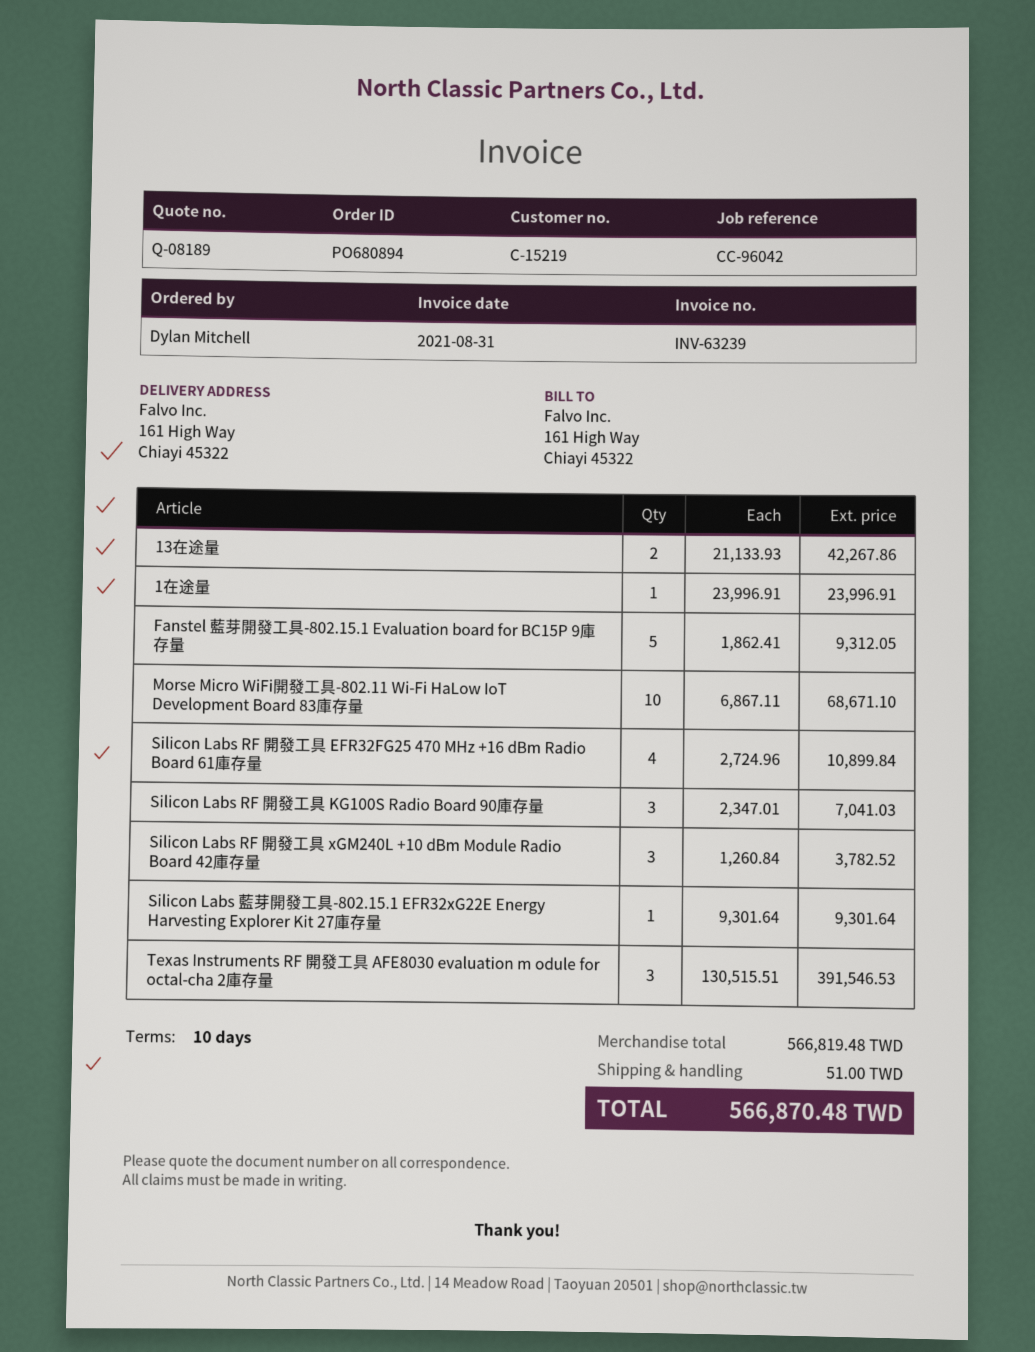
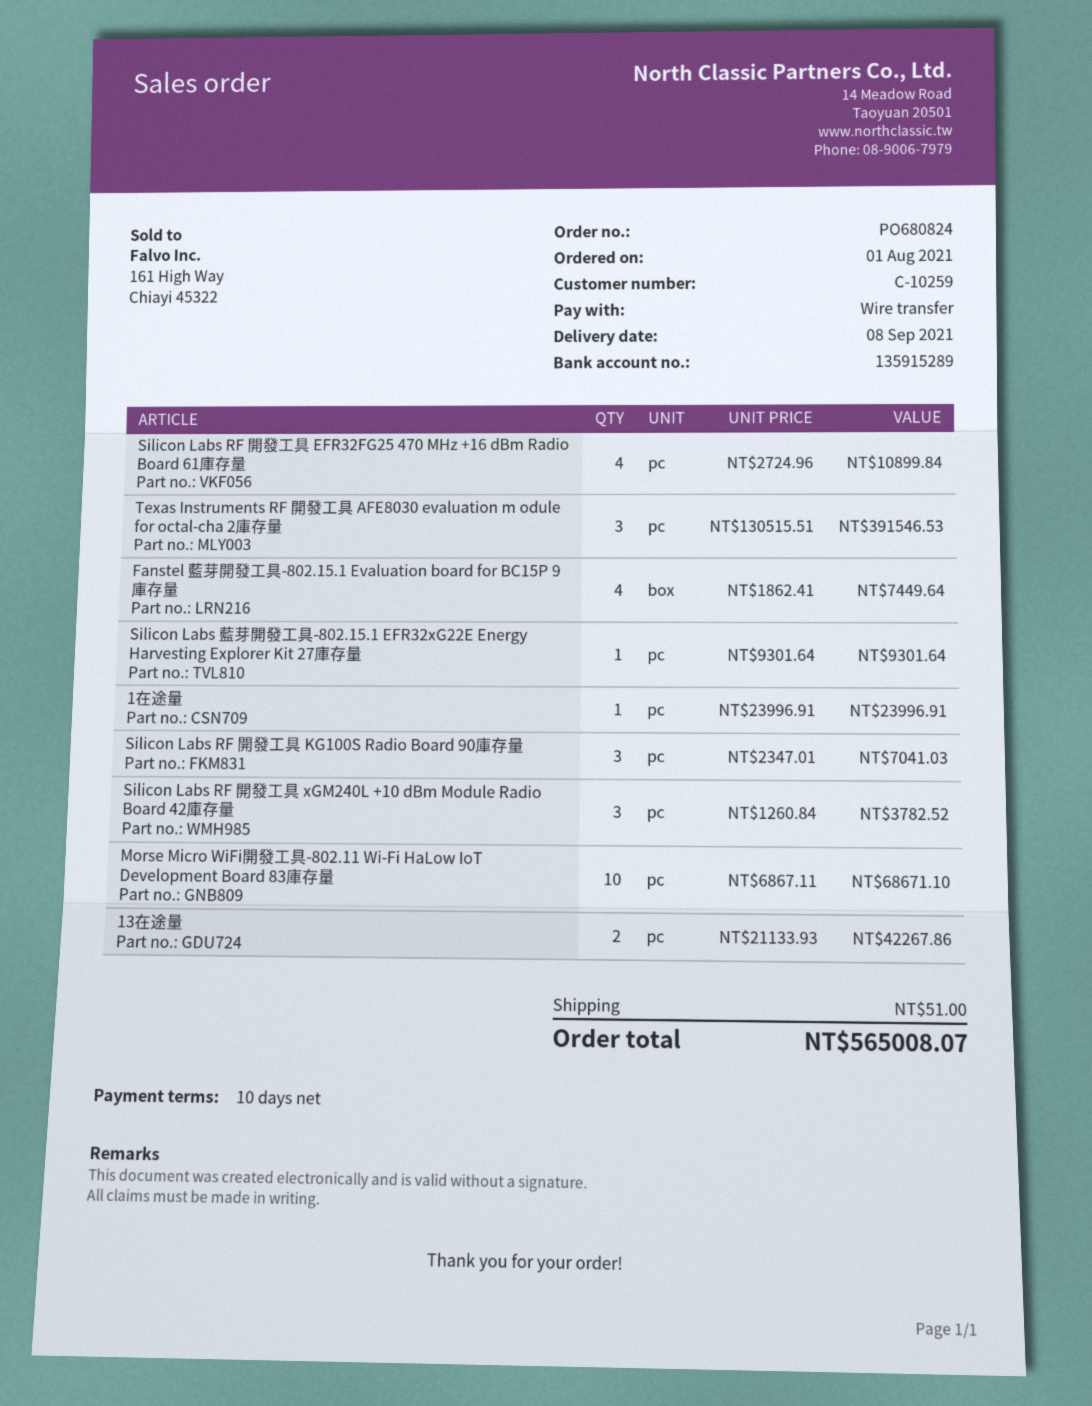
order number: PO680894 -> PO680824
customer number: C-15219 -> C-10259
Fanstel 藍芽開發工具-802.15.1 Evaluation board for BC15P 9庫存量: 5 x 1862.41 = 9312.05 -> 4 x 1862.41 = 7449.64
total: 566870.48 -> 565008.07

